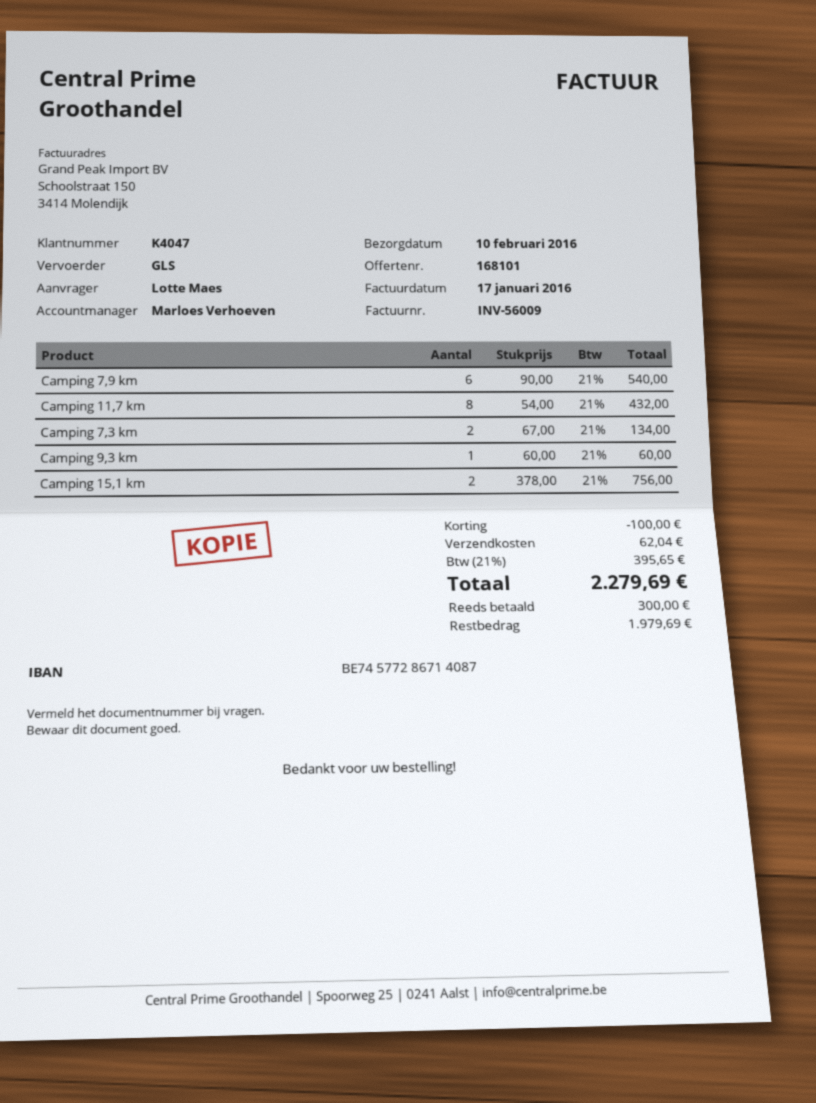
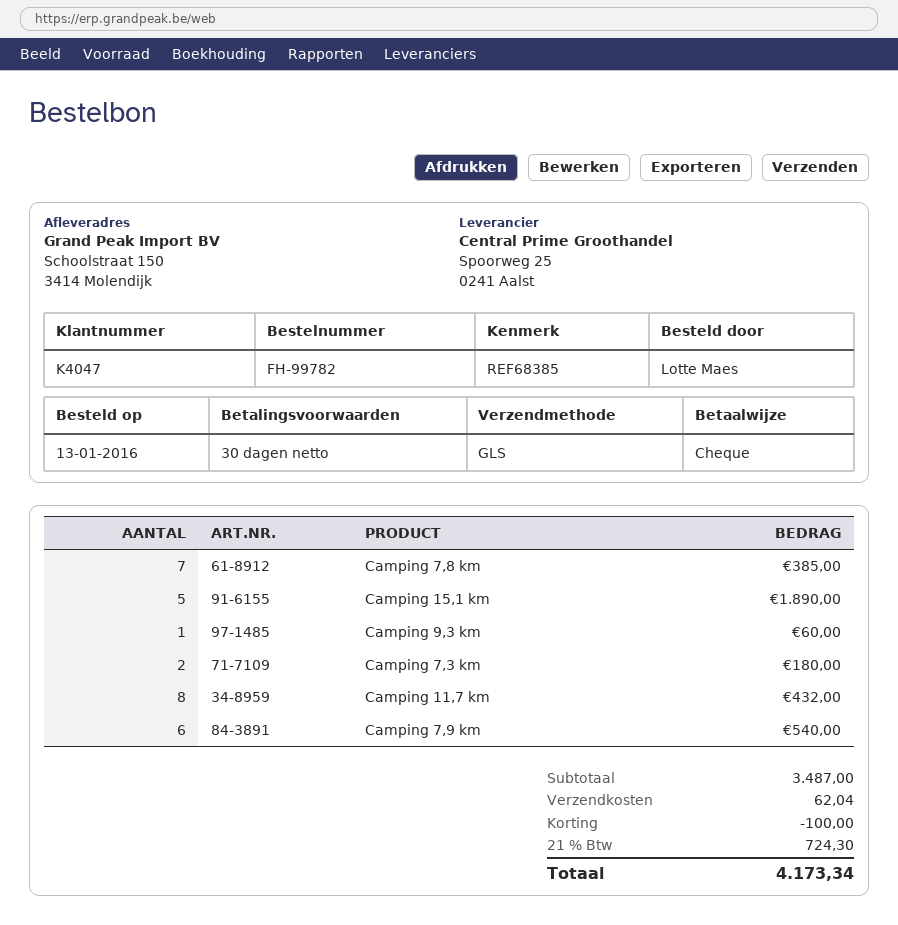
Camping 7,3 km: 2 for 134.00 -> 2 for 180.00
Camping 15,1 km: 2 for 756.00 -> 5 for 1890.00
Camping 7,8 km: none -> 7 for 385.00
tax: 21% = 395.65 -> 21% = 724.30
total: 2279.69 -> 4173.34

